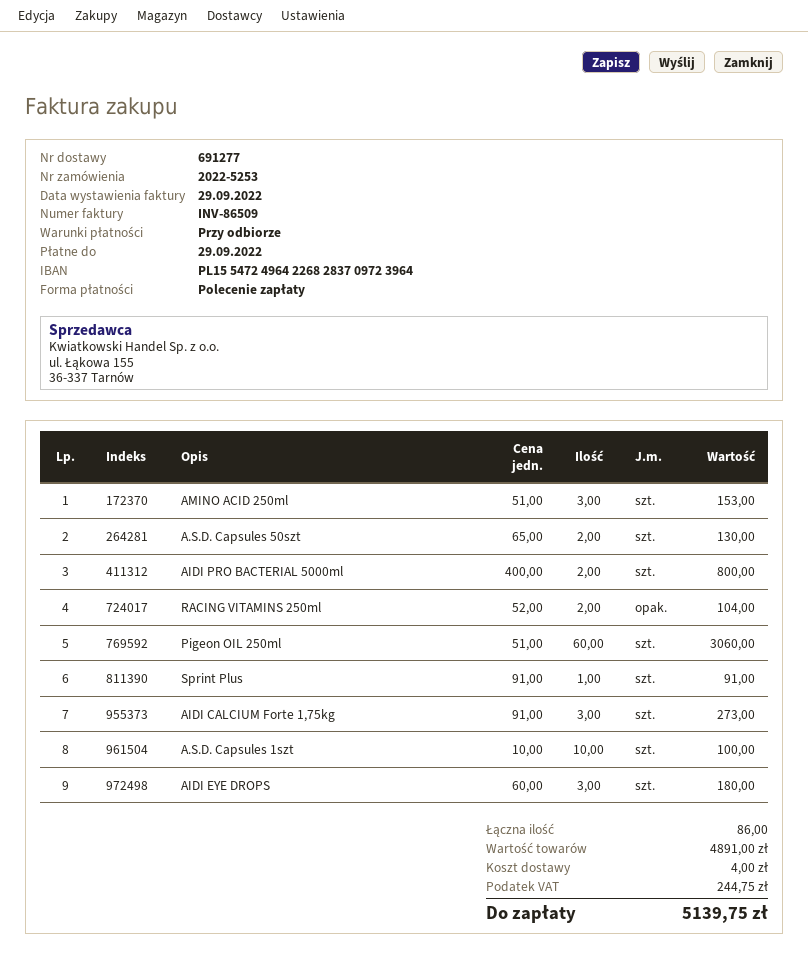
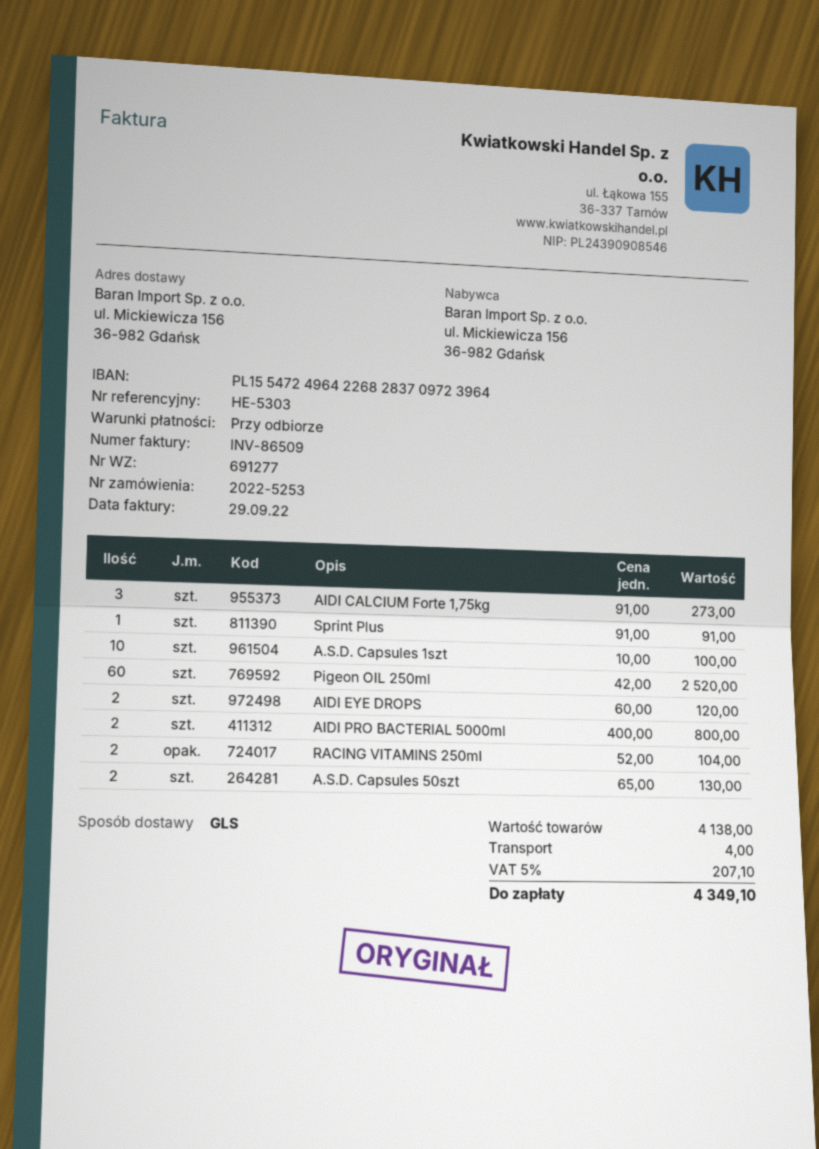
AMINO ACID 250ml: 3 x 51.00 = 153.00 -> none
Pigeon OIL 250ml: 60 x 51.00 = 3060.00 -> 60 x 42.00 = 2520.00
AIDI EYE DROPS: 3 x 60.00 = 180.00 -> 2 x 60.00 = 120.00
subtotal: 4891.00 -> 4138.00
tax: 244.75 -> 207.10
total: 5139.75 -> 4349.10

